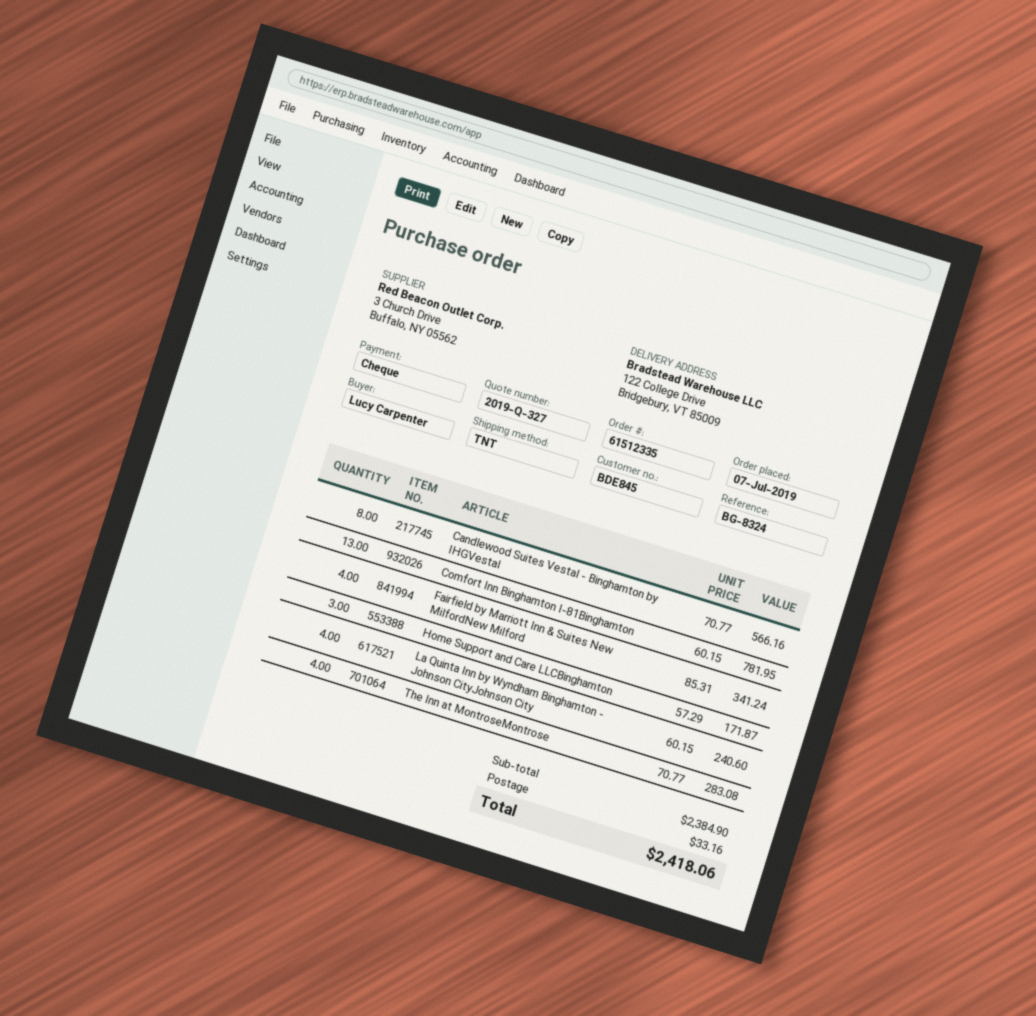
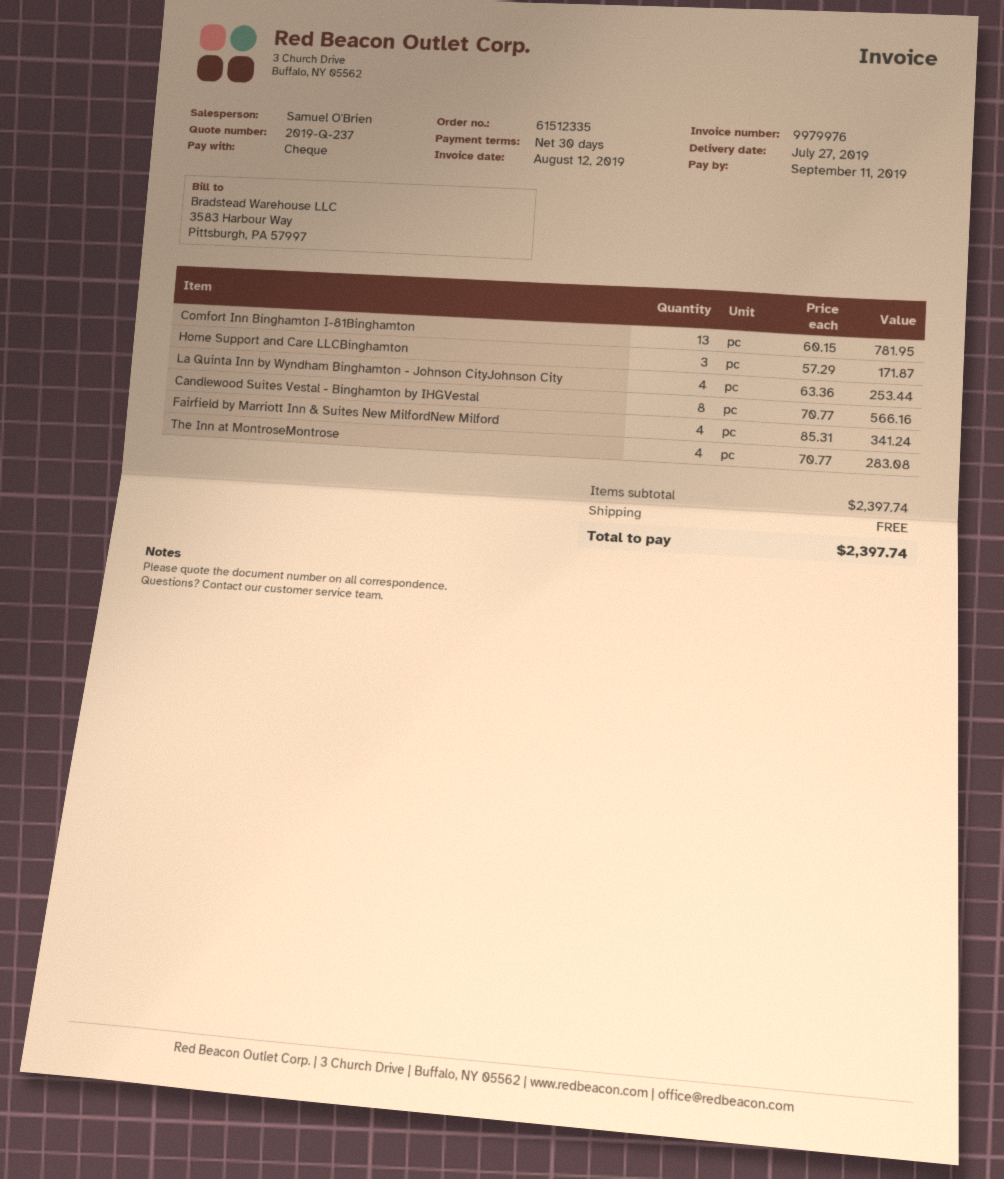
quote number: 2019-Q-327 -> 2019-Q-237
La Quinta Inn by Wyndham Binghamton - Johnson CityJohnson City: 4 x 60.15 = 240.60 -> 4 x 63.36 = 253.44
subtotal: 2384.90 -> 2397.74
shipping: 33.16 -> 0.00
total: 2418.06 -> 2397.74

